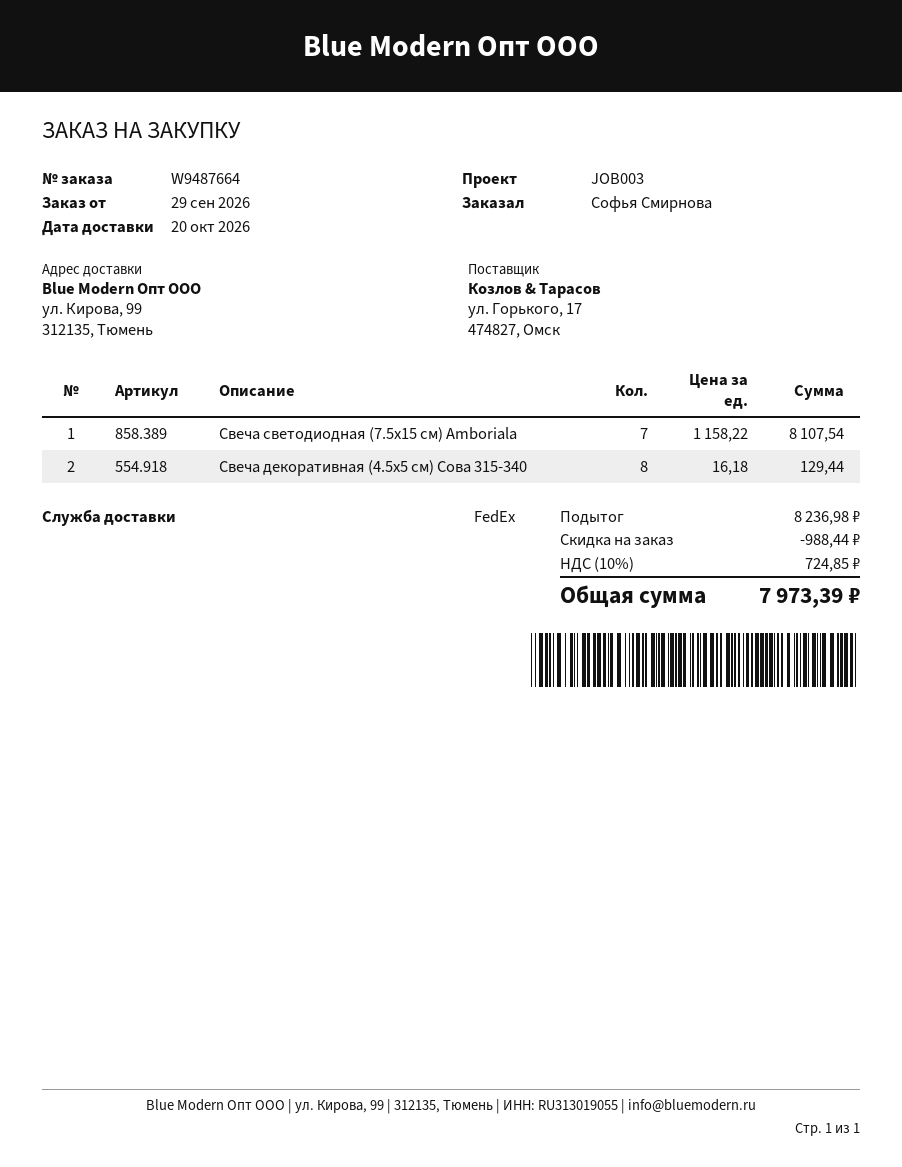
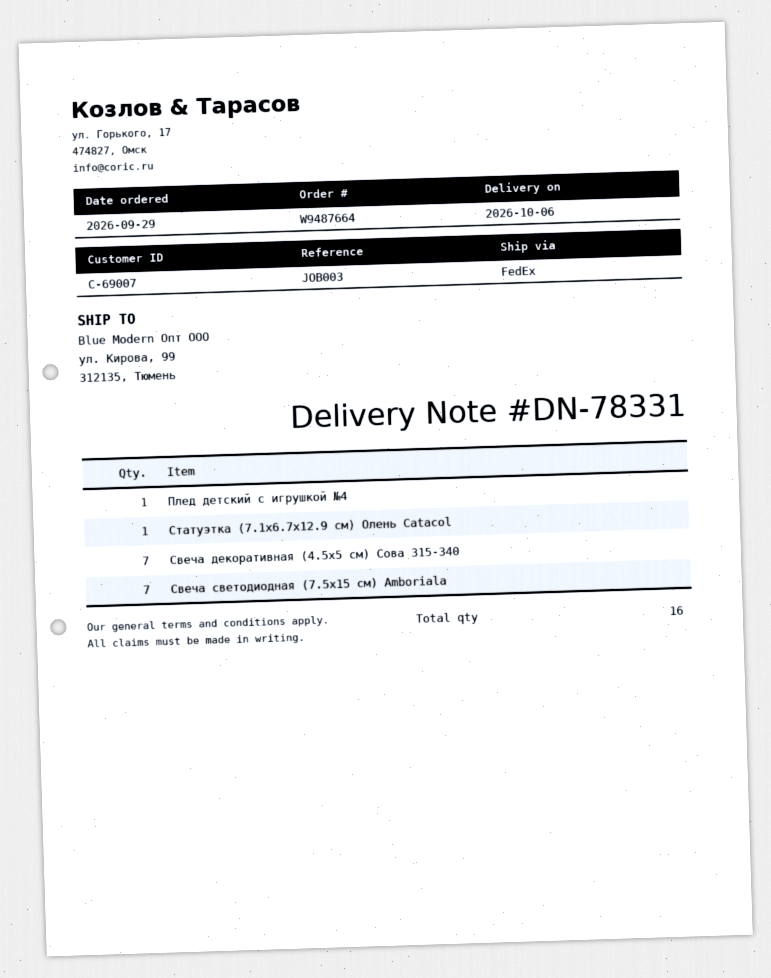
delivery date: 2026-10-20 -> 2026-10-06
Свеча декоративная (4.5х5 см) Сова 315-340: 8 -> 7
Плед детский с игрушкой №4: none -> 1
Статуэтка (7.1х6.7х12.9 см) Олень Catacol: none -> 1

